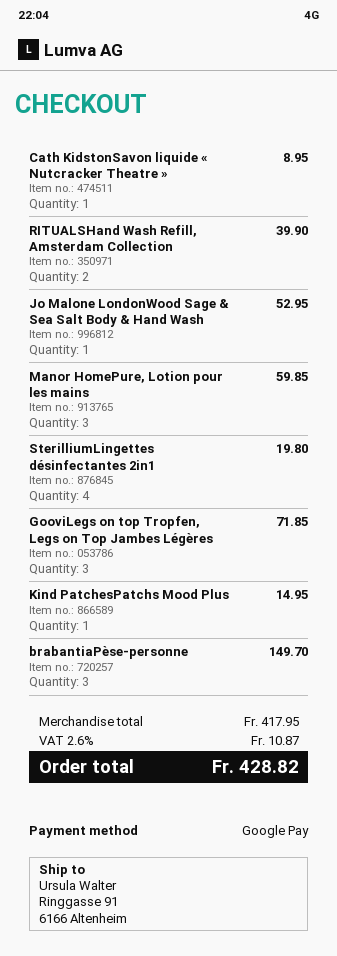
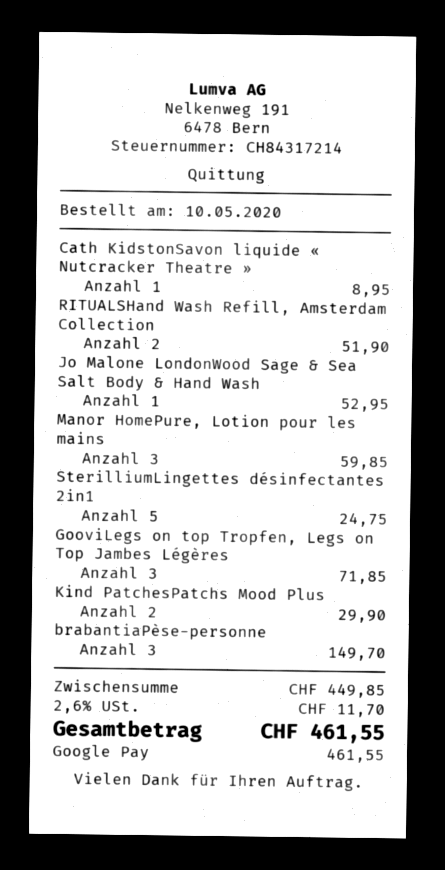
RITUALSHand Wash Refill, Amsterdam Collection: 2 for 39.90 -> 2 for 51.90
SterilliumLingettes désinfectantes 2in1: 4 for 19.80 -> 5 for 24.75
Kind PatchesPatchs Mood Plus: 1 for 14.95 -> 2 for 29.90
subtotal: 417.95 -> 449.85
tax: 2.6% = 10.87 -> 2.6% = 11.70
total: 428.82 -> 461.55

